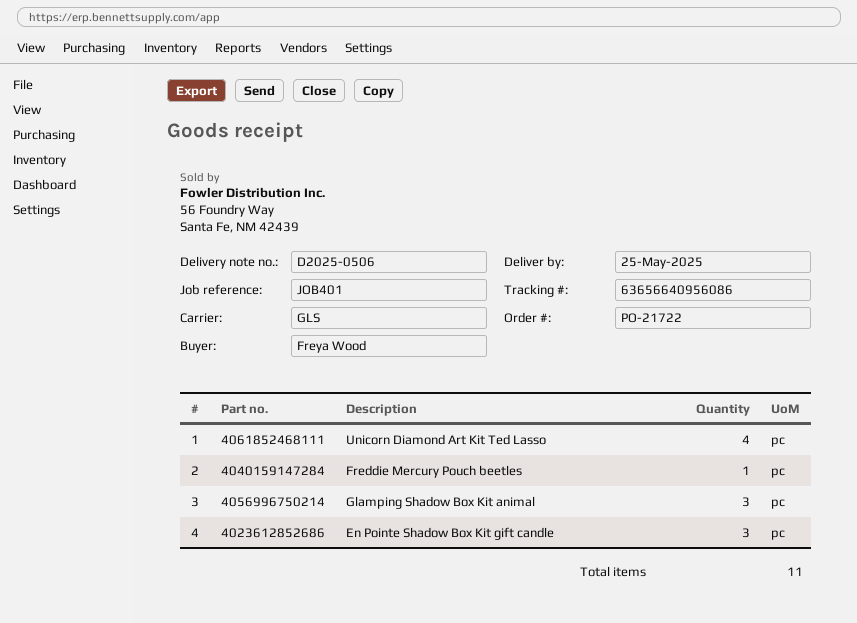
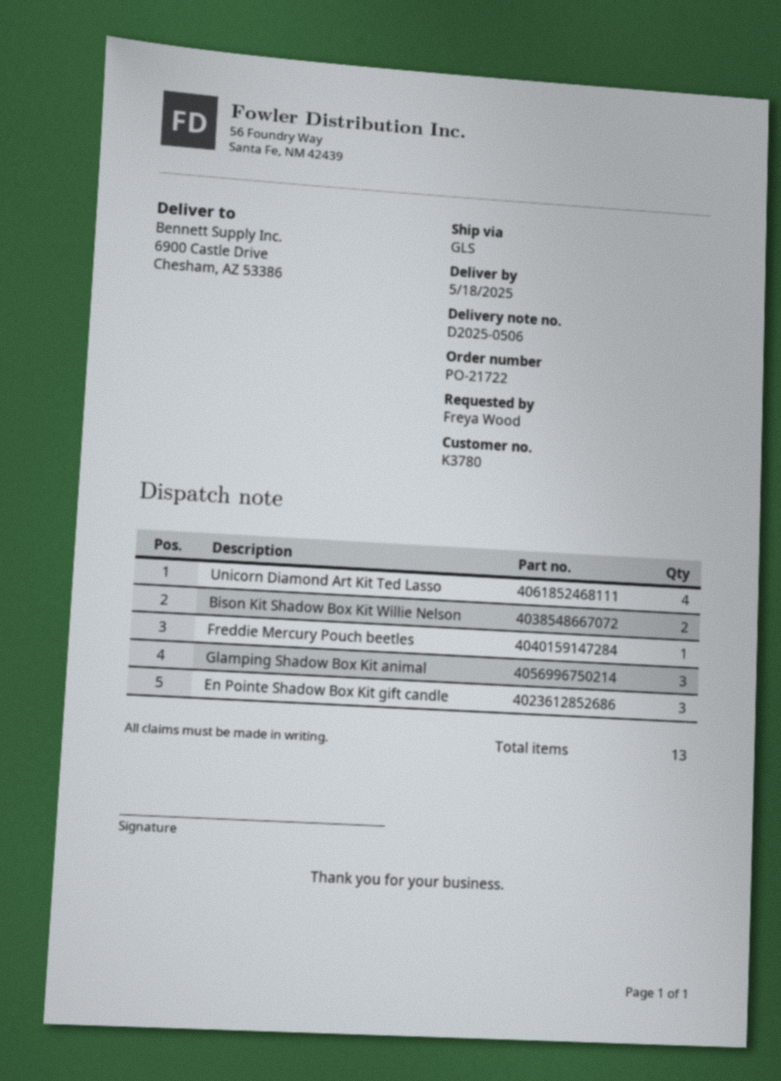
delivery date: 2025-05-25 -> 2025-05-18
Bison Kit Shadow Box Kit Willie Nelson: none -> 2
total quantity: 11 -> 13

